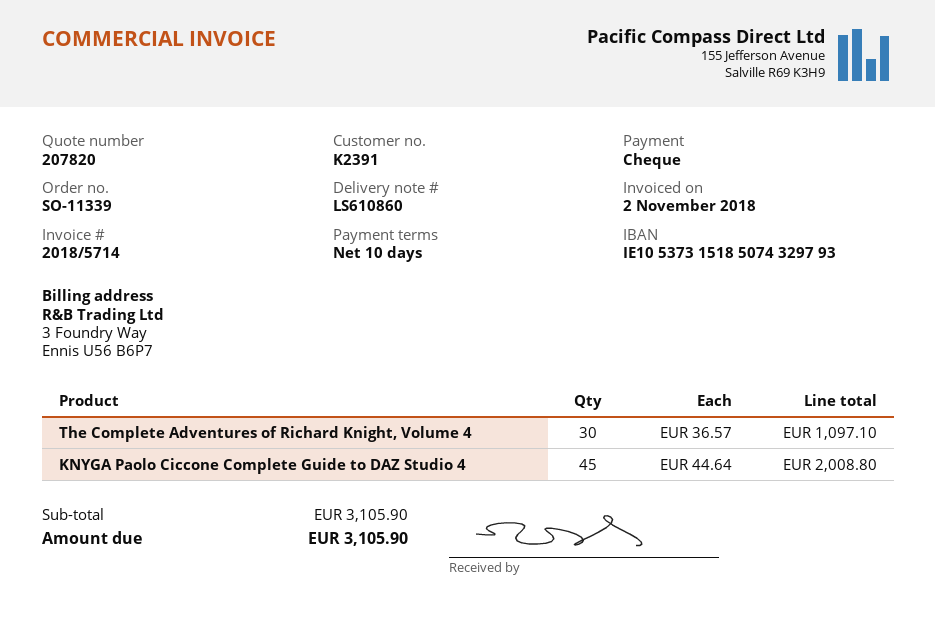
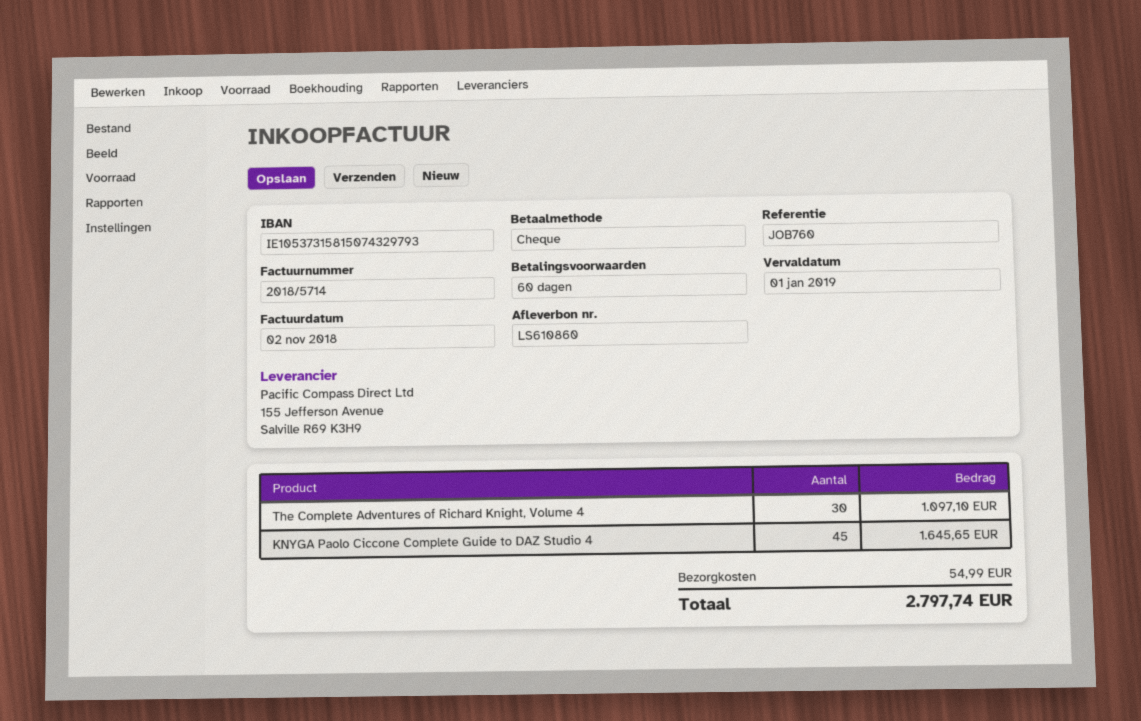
payment terms: 10 days -> 60 days
bank account: IE10537315185074329793 -> IE10537315815074329793
KNYGA Paolo Ciccone Complete Guide to DAZ Studio 4: 45 for 2008.80 -> 45 for 1645.65
shipping: none -> 54.99
total: 3105.90 -> 2797.74

